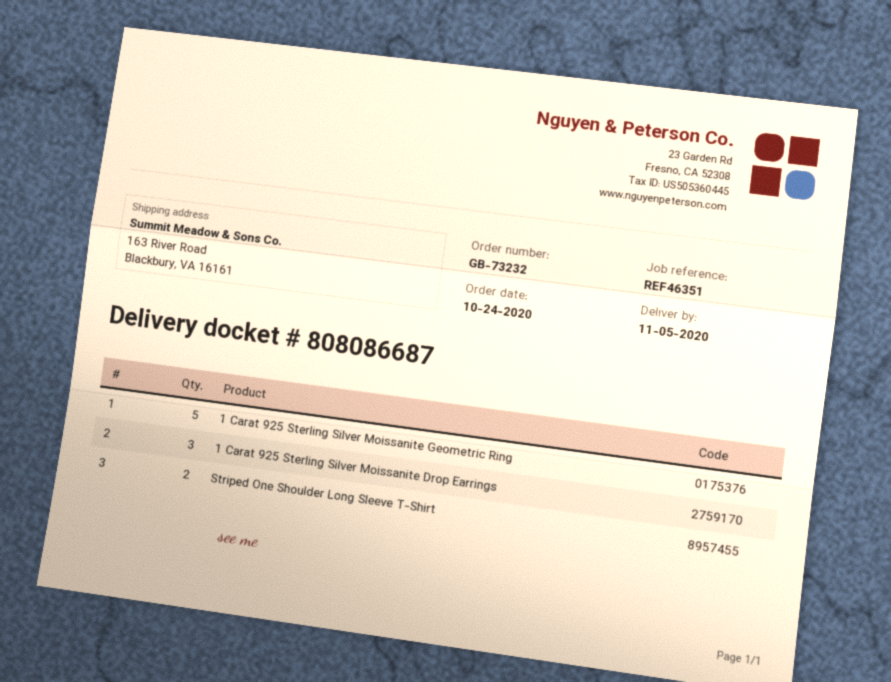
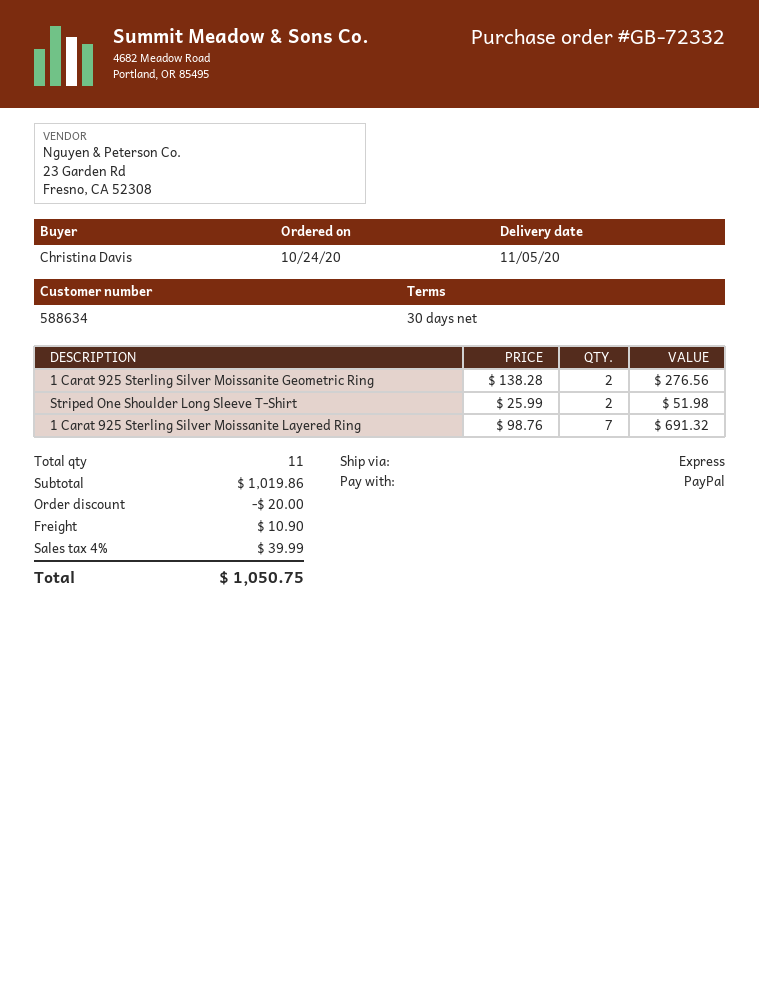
order number: GB-73232 -> GB-72332
1 Carat 925 Sterling Silver Moissanite Geometric Ring: 5 -> 2
1 Carat 925 Sterling Silver Moissanite Drop Earrings: 3 -> none
1 Carat 925 Sterling Silver Moissanite Layered Ring: none -> 7

